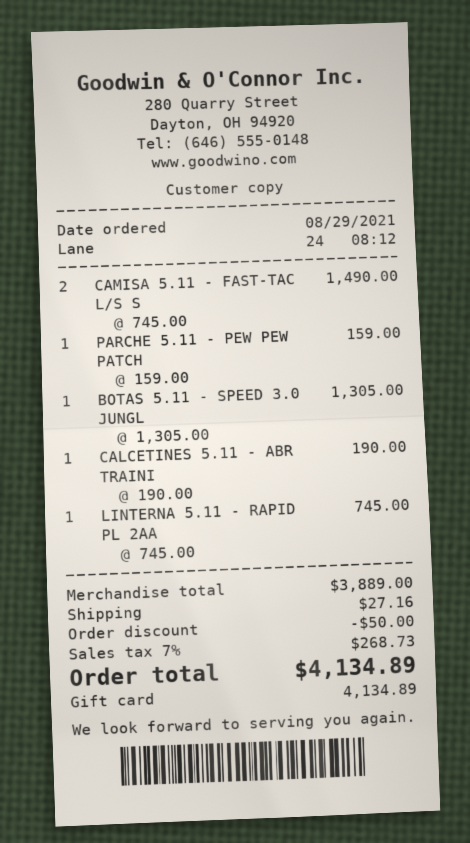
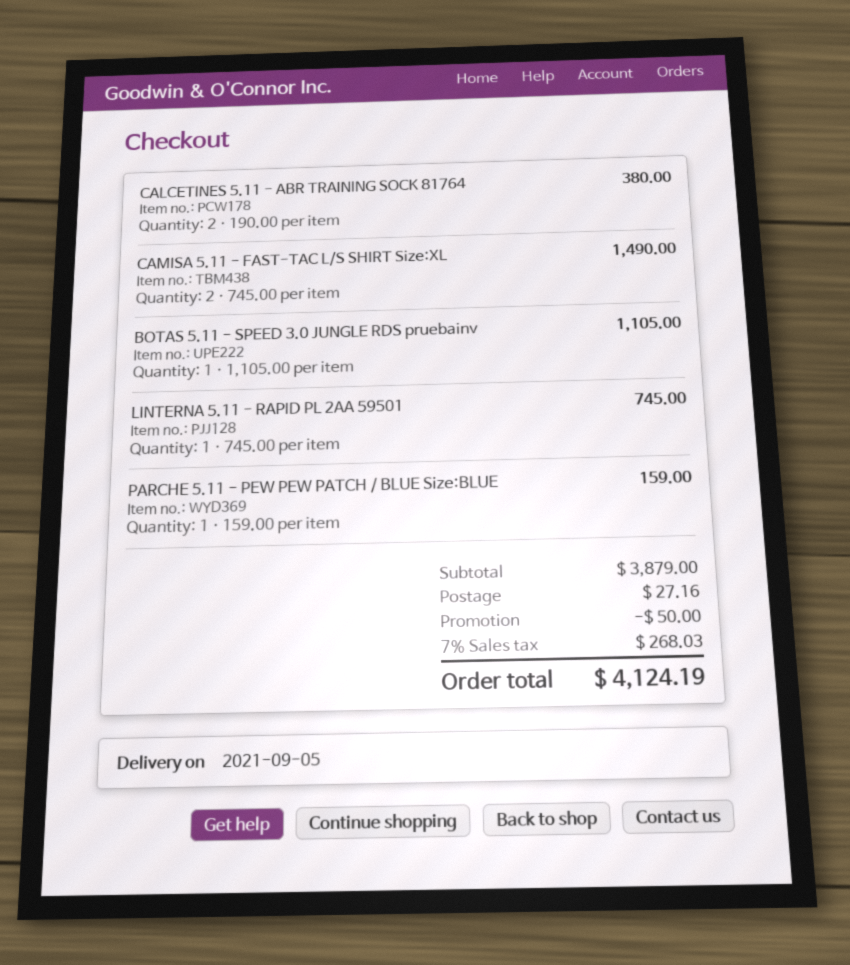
BOTAS 5.11 - SPEED 3.0 JUNGL: 1 x 1305.00 = 1305.00 -> 1 x 1105.00 = 1105.00
CALCETINES 5.11 - ABR TRAINI: 1 x 190.00 = 190.00 -> 2 x 190.00 = 380.00
subtotal: 3889.00 -> 3879.00
tax: 7% = 268.73 -> 7% = 268.03
total: 4134.89 -> 4124.19

